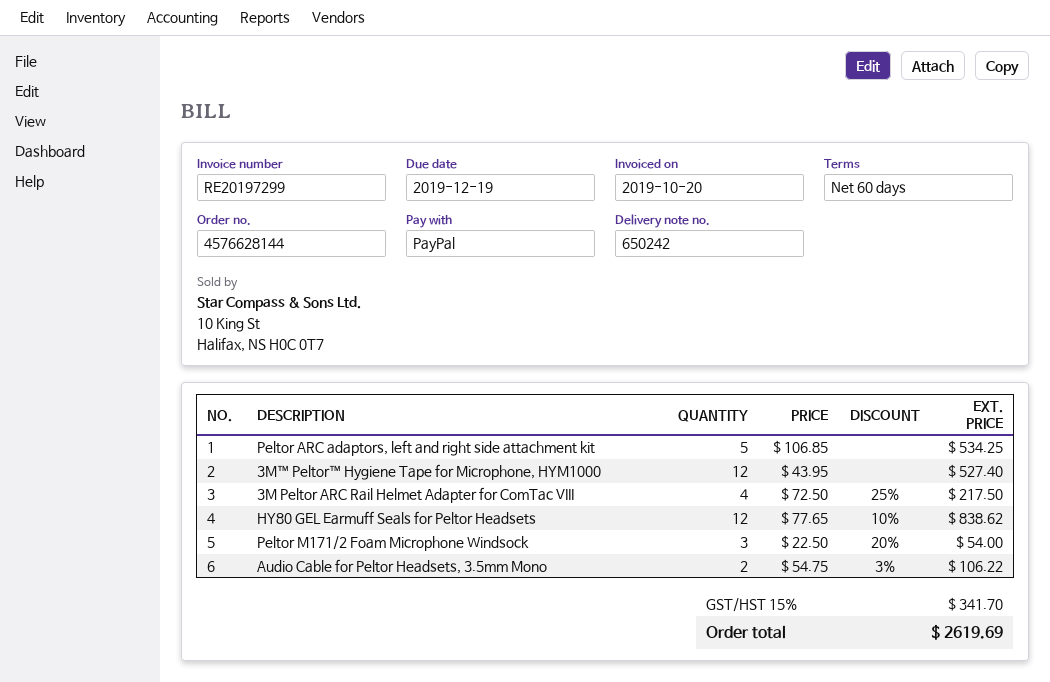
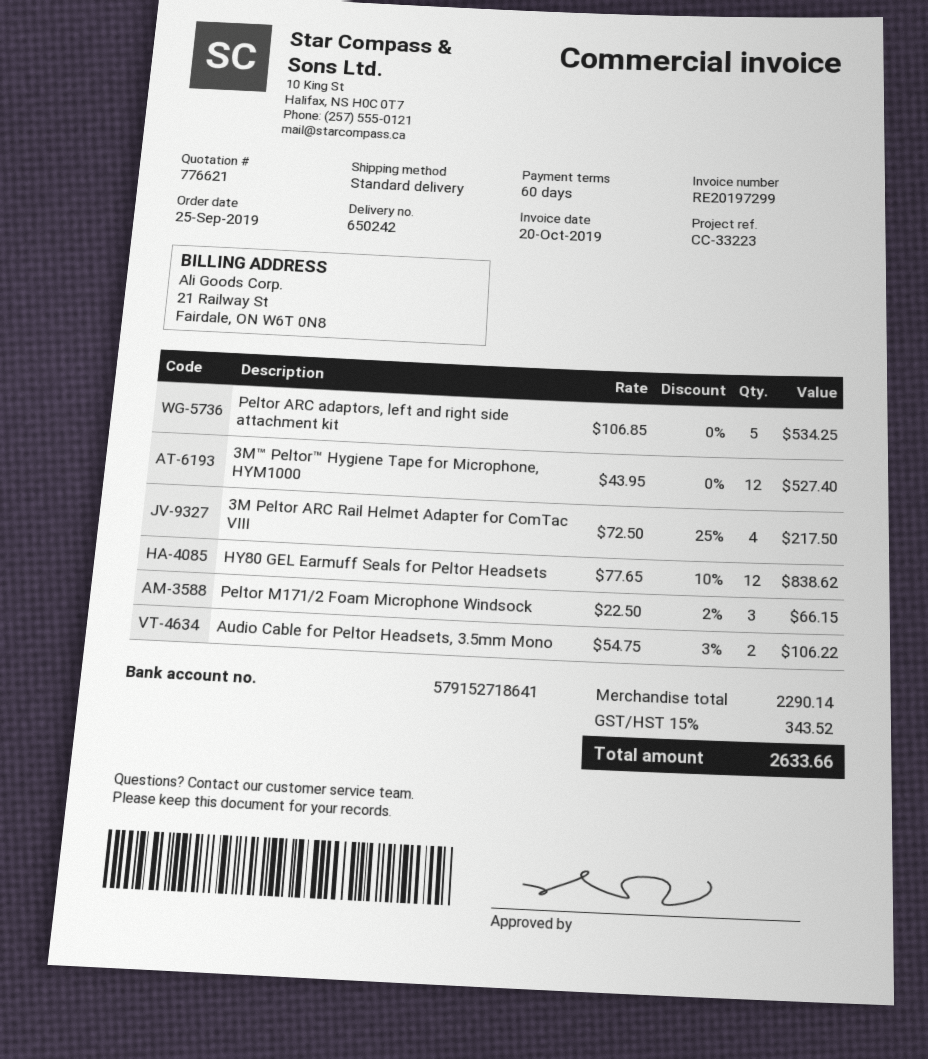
Peltor M171/2 Foam Microphone Windsock: 3 x 22.50 - 20% = 54.00 -> 3 x 22.50 - 2% = 66.15
tax: 15% = 341.70 -> 15% = 343.52
total: 2619.69 -> 2633.66

